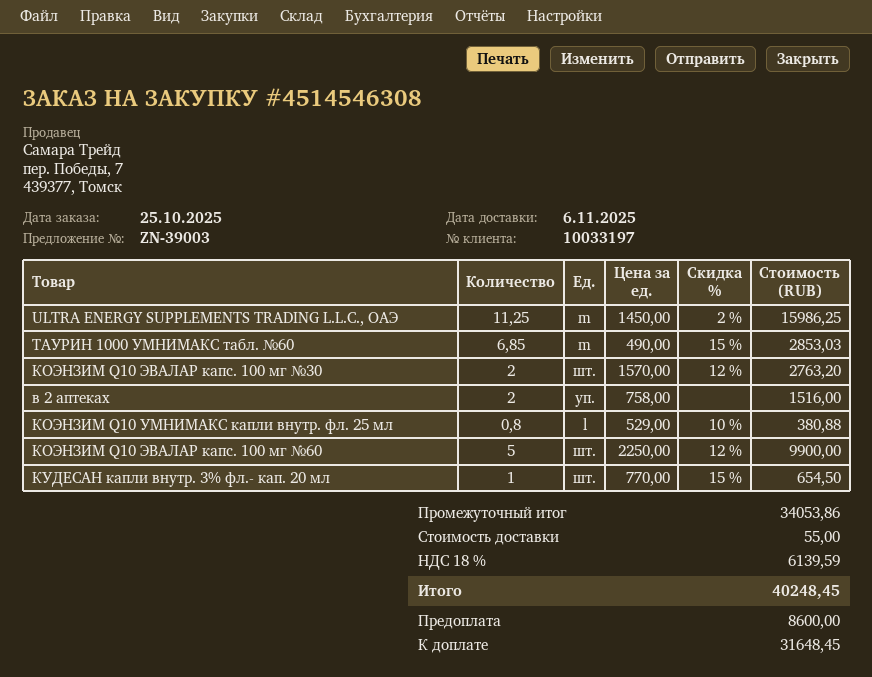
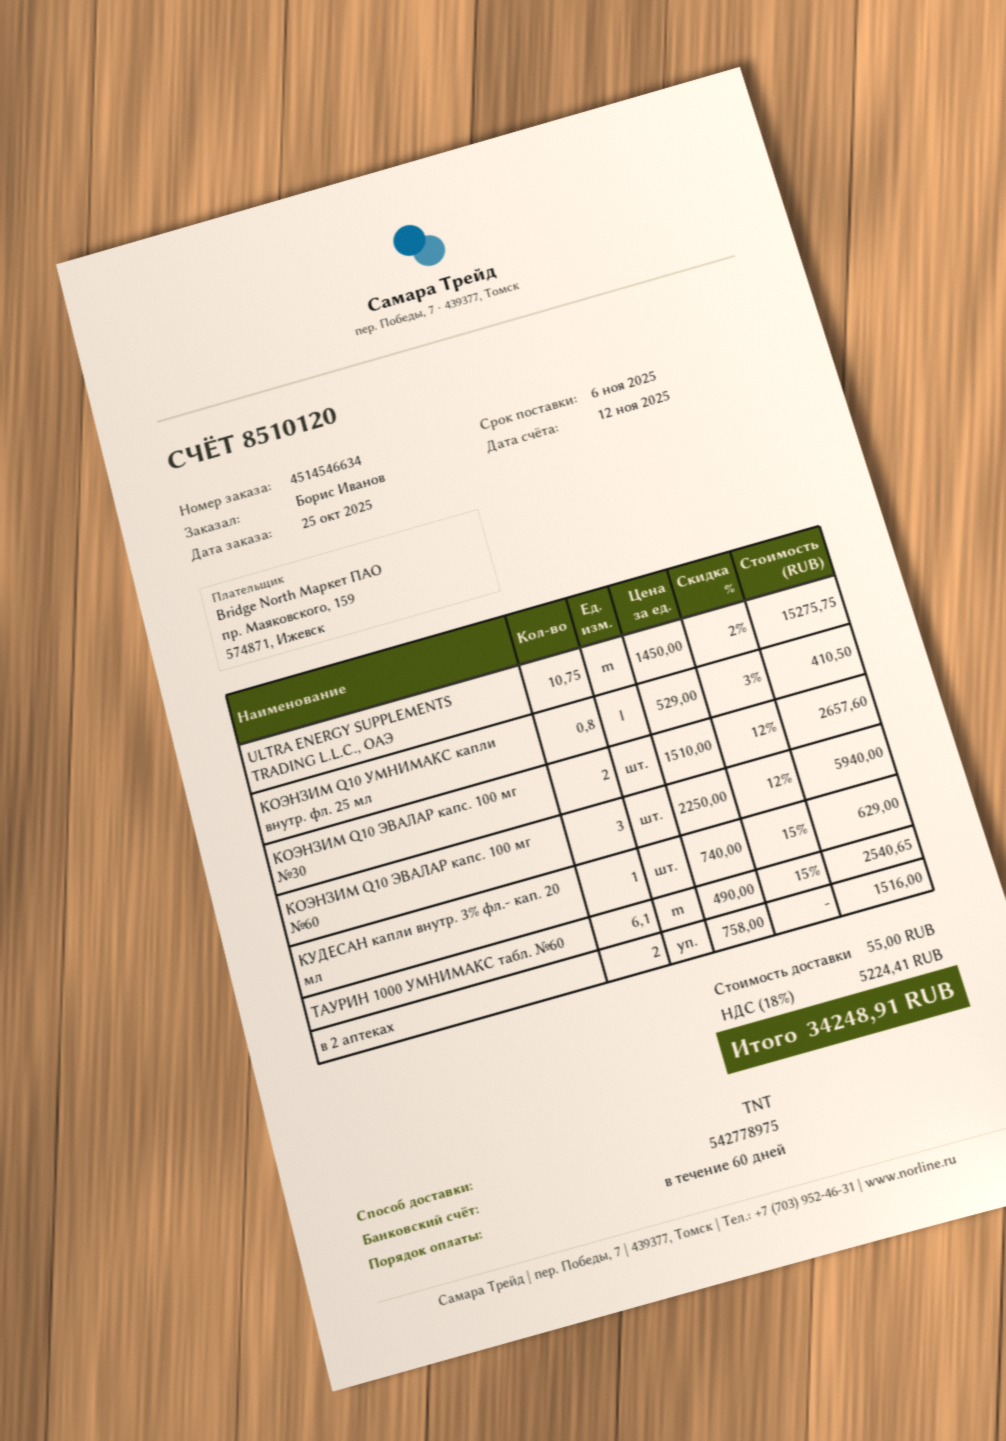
order number: 4514546308 -> 4514546634
ULTRA ENERGY SUPPLEMENTS TRADING L.L.C., ОАЭ: 11.25 x 1450.00 - 2% = 15986.25 -> 10.75 x 1450.00 - 2% = 15275.75
ТАУРИН 1000 УМНИМАКС табл. №60: 6.85 x 490.00 - 15% = 2853.03 -> 6.1 x 490.00 - 15% = 2540.65
КОЭНЗИМ Q10 ЭВАЛАР капс. 100 мг №30: 2 x 1570.00 - 12% = 2763.20 -> 2 x 1510.00 - 12% = 2657.60
КОЭНЗИМ Q10 УМНИМАКС капли внутр. фл. 25 мл: 0.8 x 529.00 - 10% = 380.88 -> 0.8 x 529.00 - 3% = 410.50
КОЭНЗИМ Q10 ЭВАЛАР капс. 100 мг №60: 5 x 2250.00 - 12% = 9900.00 -> 3 x 2250.00 - 12% = 5940.00
КУДЕСАН капли внутр. 3% фл.- кап. 20 мл: 1 x 770.00 - 15% = 654.50 -> 1 x 740.00 - 15% = 629.00
tax: 18% = 6139.59 -> 18% = 5224.41
total: 40248.45 -> 34248.91

